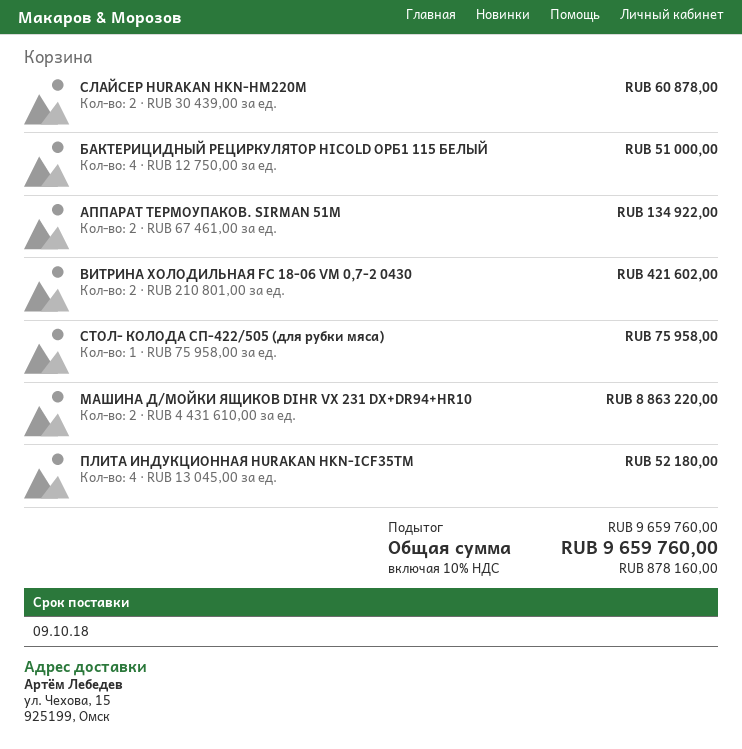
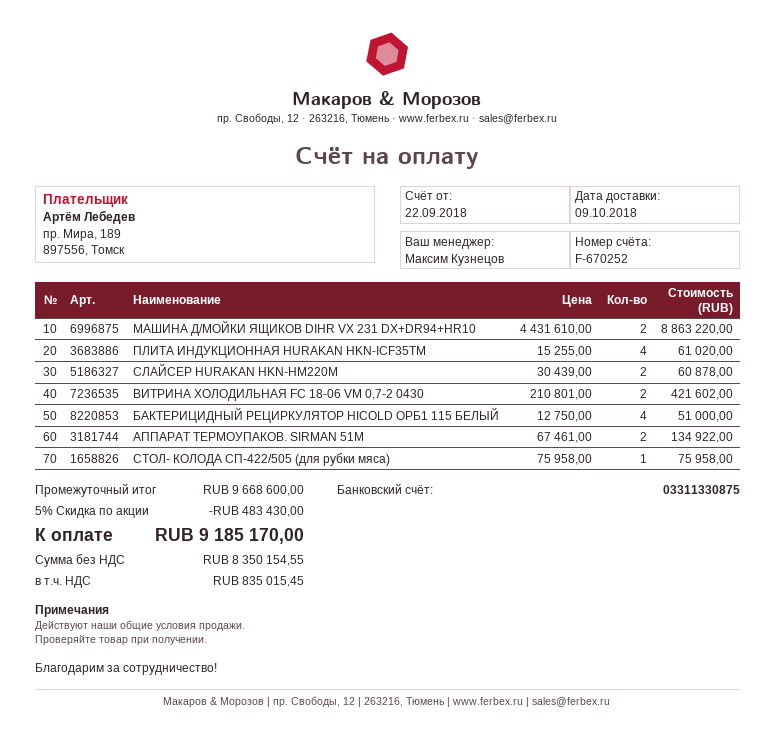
ПЛИТА ИНДУКЦИОННАЯ HURAKAN HKN-ICF35TM: 4 x 13045.00 = 52180.00 -> 4 x 15255.00 = 61020.00
subtotal: 9659760.00 -> 9668600.00
discount: none -> 5% = 483430.00
tax: 878160.00 -> 835015.45
total: 9659760.00 -> 9185170.00

